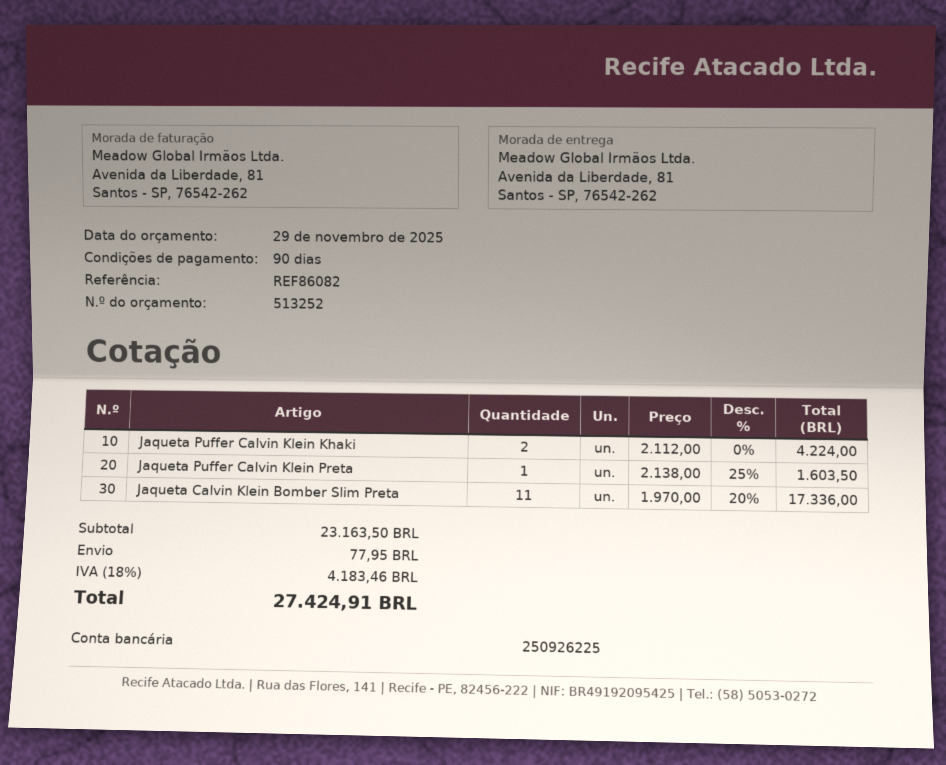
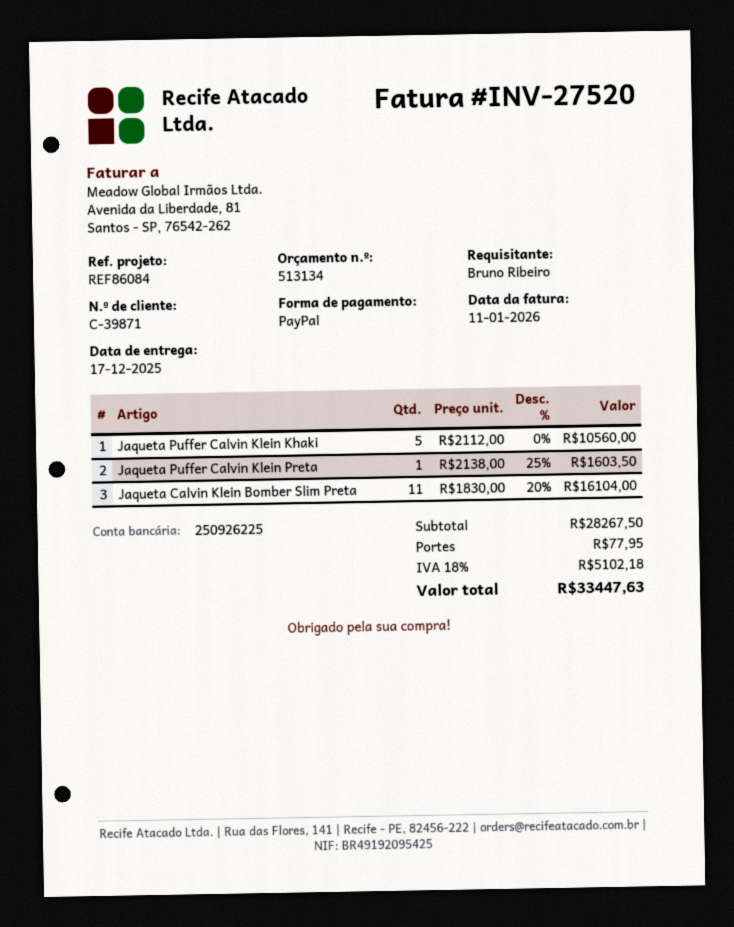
quote number: 513252 -> 513134
reference: REF86082 -> REF86084
Jaqueta Puffer Calvin Klein Khaki: 2 x 2112.00 = 4224.00 -> 5 x 2112.00 = 10560.00
Jaqueta Calvin Klein Bomber Slim Preta: 11 x 1970.00 - 20% = 17336.00 -> 11 x 1830.00 - 20% = 16104.00
subtotal: 23163.50 -> 28267.50
tax: 18% = 4183.46 -> 18% = 5102.18
total: 27424.91 -> 33447.63

